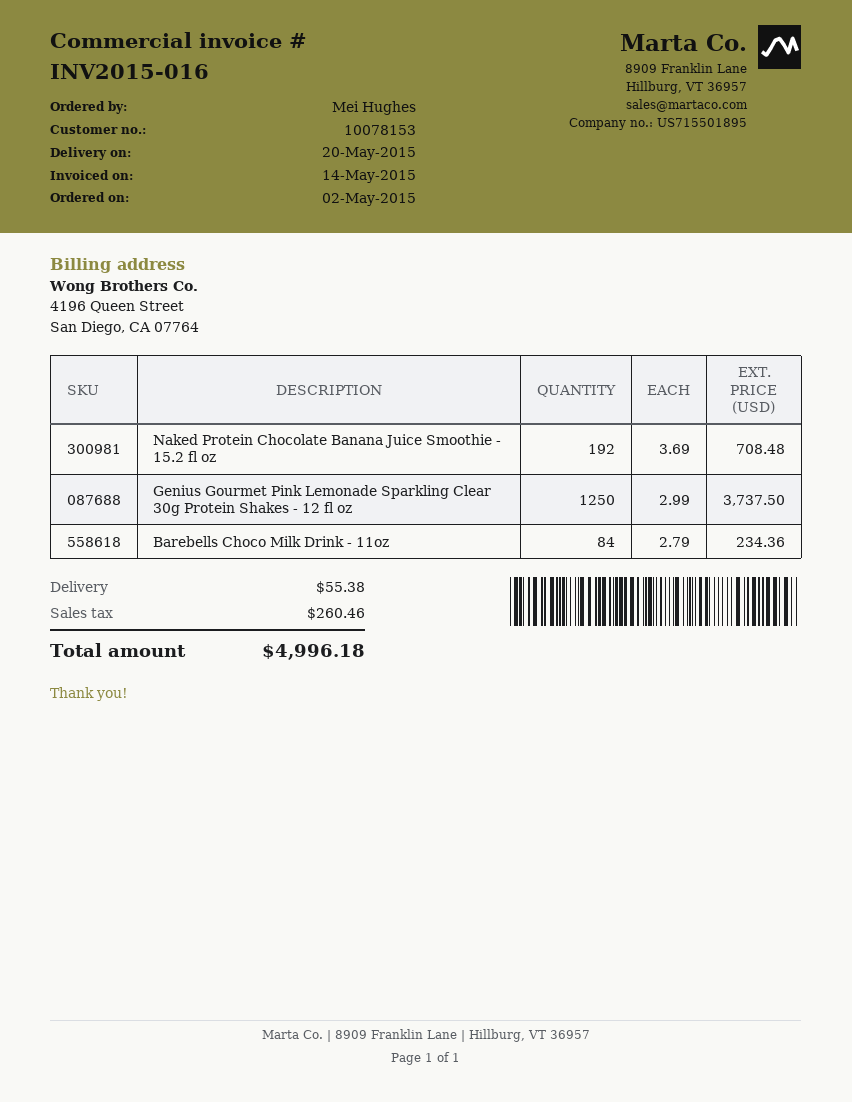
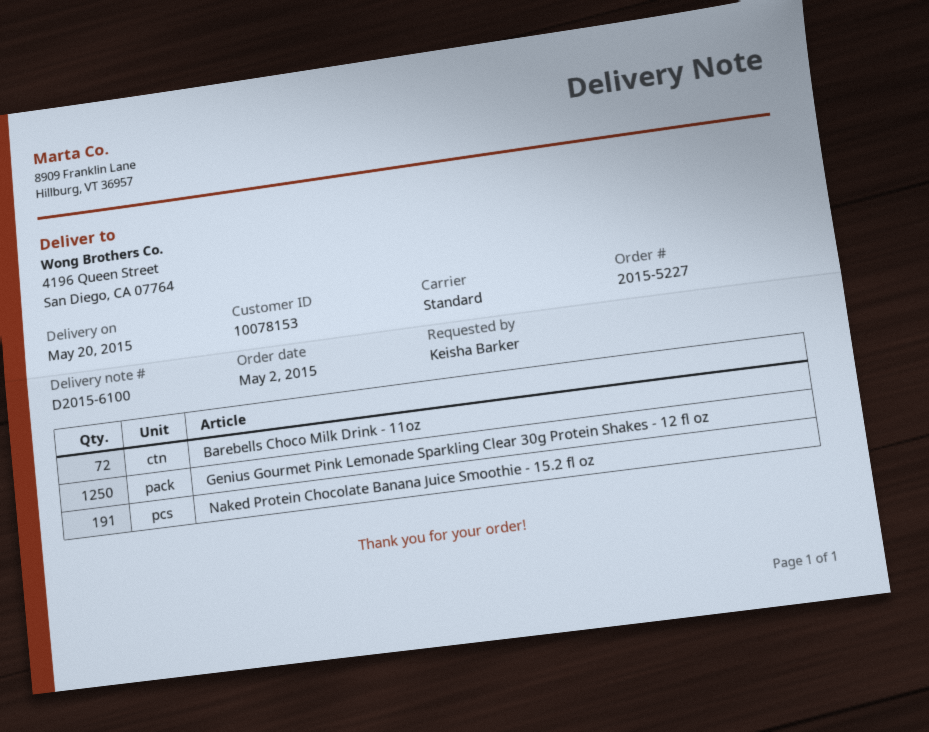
ordered by: Mei Hughes -> Keisha Barker
Naked Protein Chocolate Banana Juice Smoothie - 15.2 fl oz: 192 -> 191
Barebells Choco Milk Drink - 11oz: 84 -> 72

